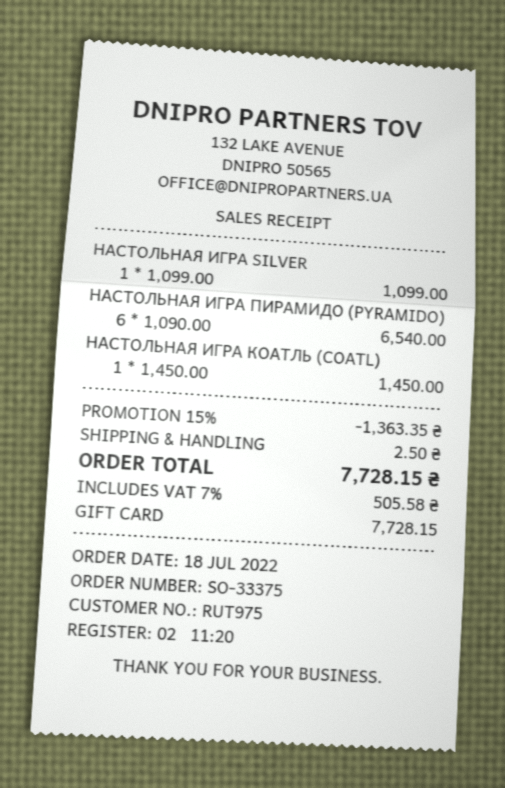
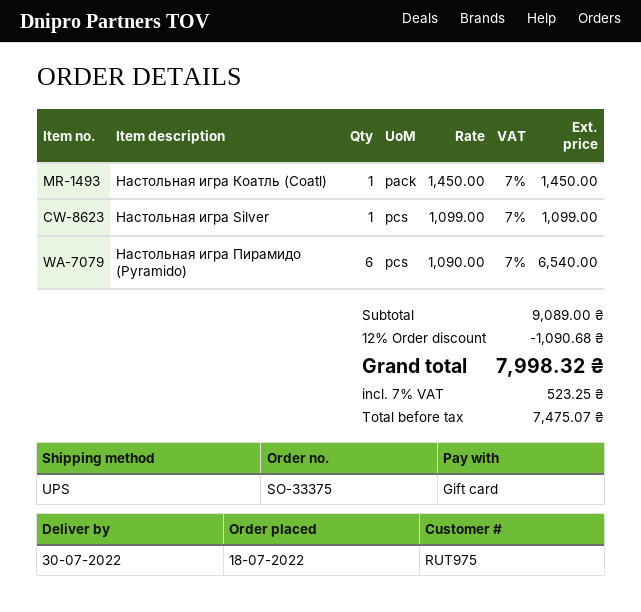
discount: 15% = 1363.35 -> 12% = 1090.68
shipping: 2.50 -> none
tax: 7% = 505.58 -> 7% = 523.25
total: 7728.15 -> 7998.32

